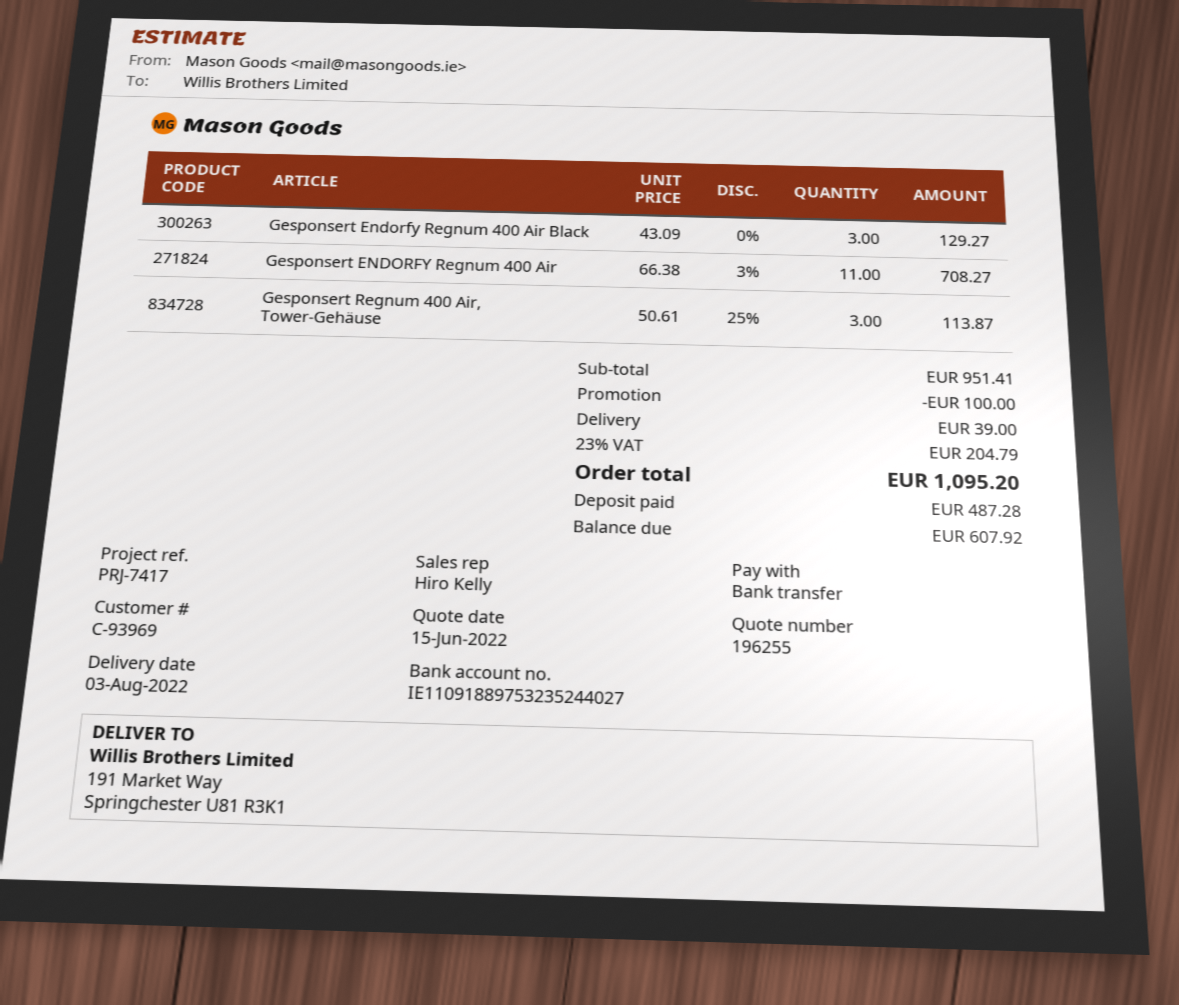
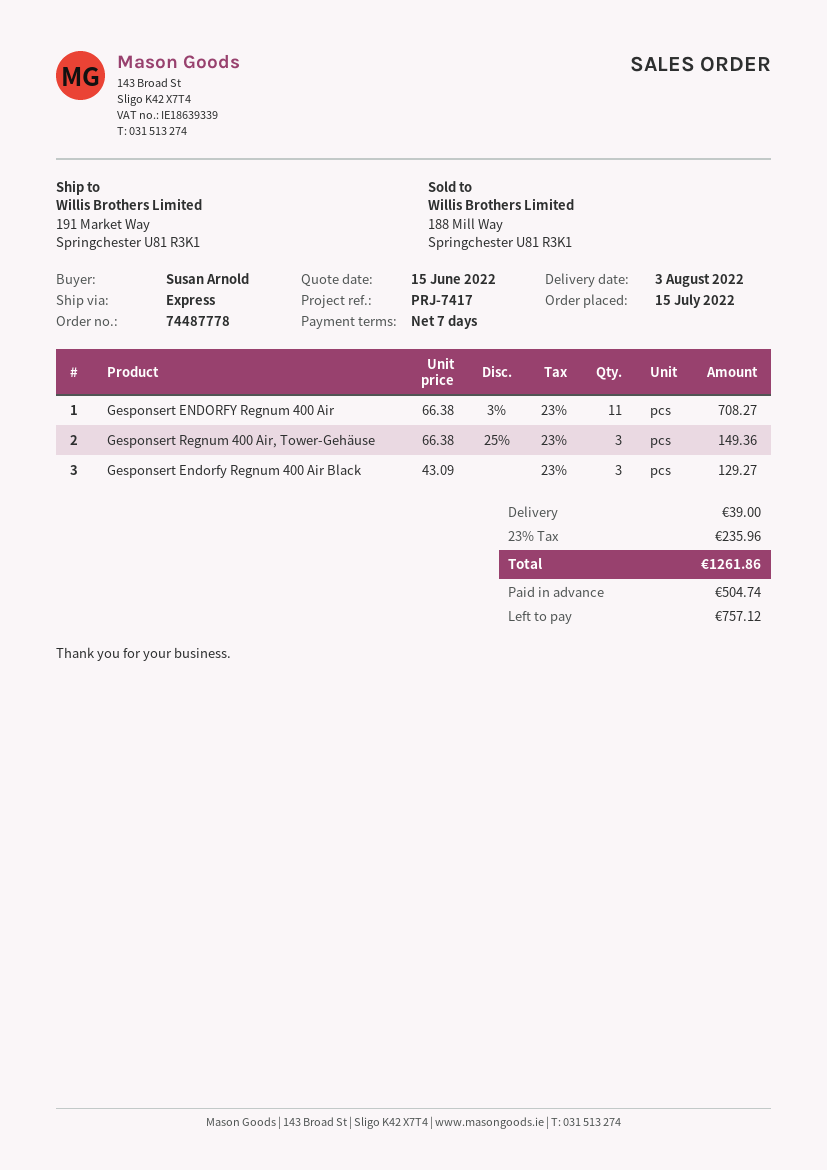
Gesponsert Regnum 400 Air, Tower-Gehäuse: 3 x 50.61 - 25% = 113.87 -> 3 x 66.38 - 25% = 149.36
discount: 100.00 -> none
tax: 23% = 204.79 -> 23% = 235.96
total: 1095.20 -> 1261.86
deposit: 487.28 -> 504.74
balance: 607.92 -> 757.12

